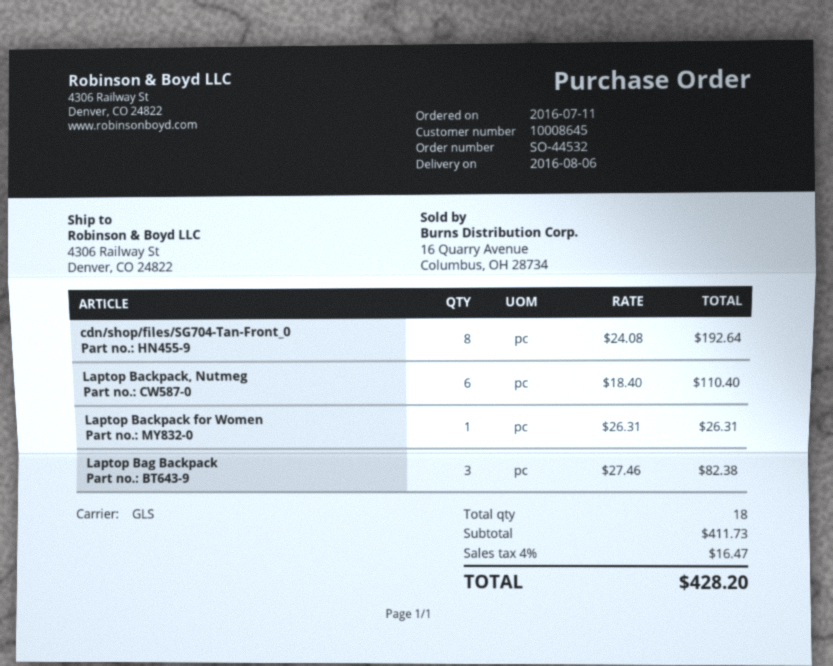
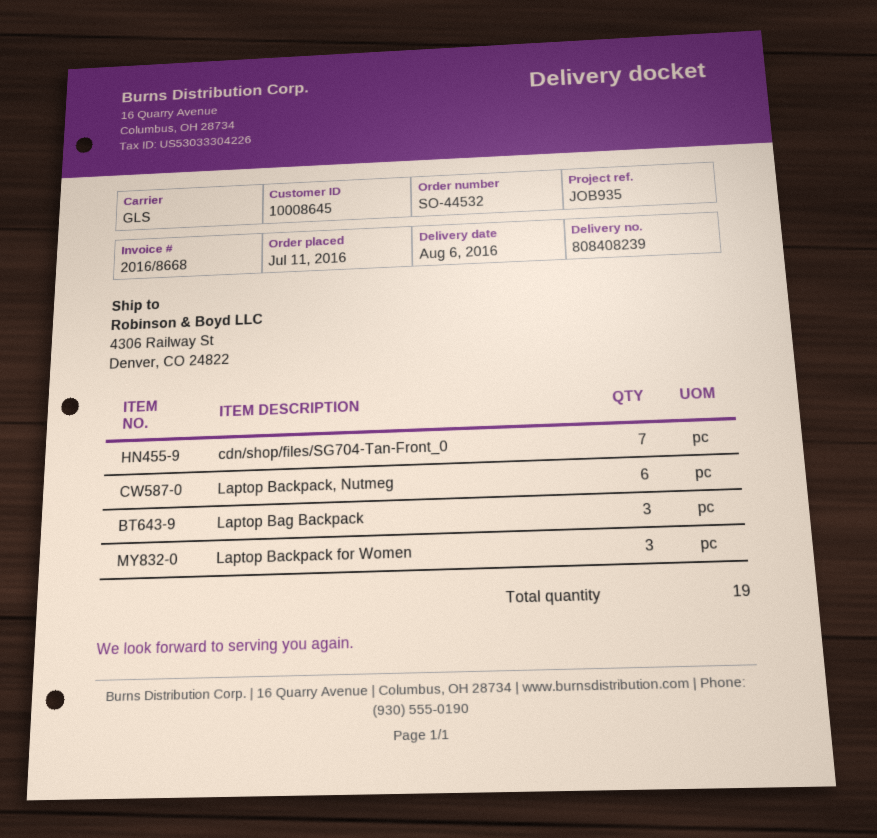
cdn/shop/files/SG704-Tan-Front_0: 8 -> 7
Laptop Backpack for Women: 1 -> 3
total quantity: 18 -> 19

